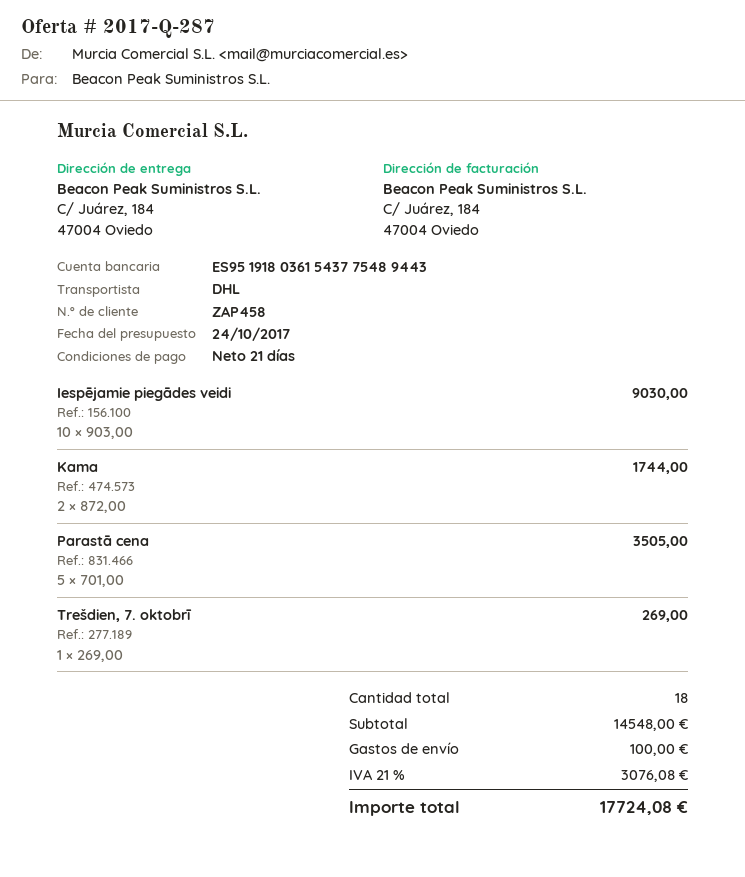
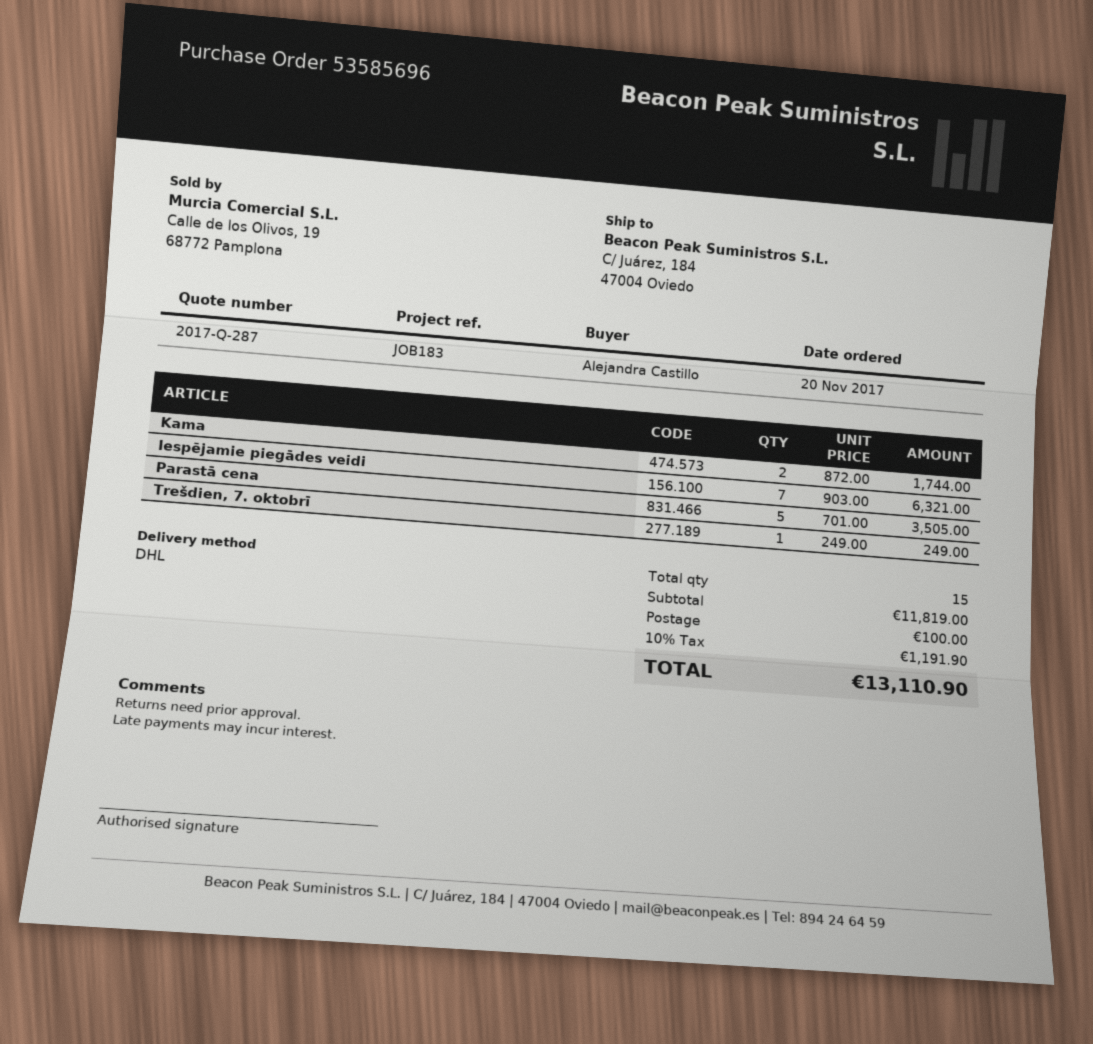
Iespējamie piegādes veidi: 10 x 903.00 = 9030.00 -> 7 x 903.00 = 6321.00
Trešdien, 7. oktobrī: 1 x 269.00 = 269.00 -> 1 x 249.00 = 249.00
total quantity: 18 -> 15
subtotal: 14548.00 -> 11819.00
tax: 21% = 3076.08 -> 10% = 1191.90
total: 17724.08 -> 13110.90

